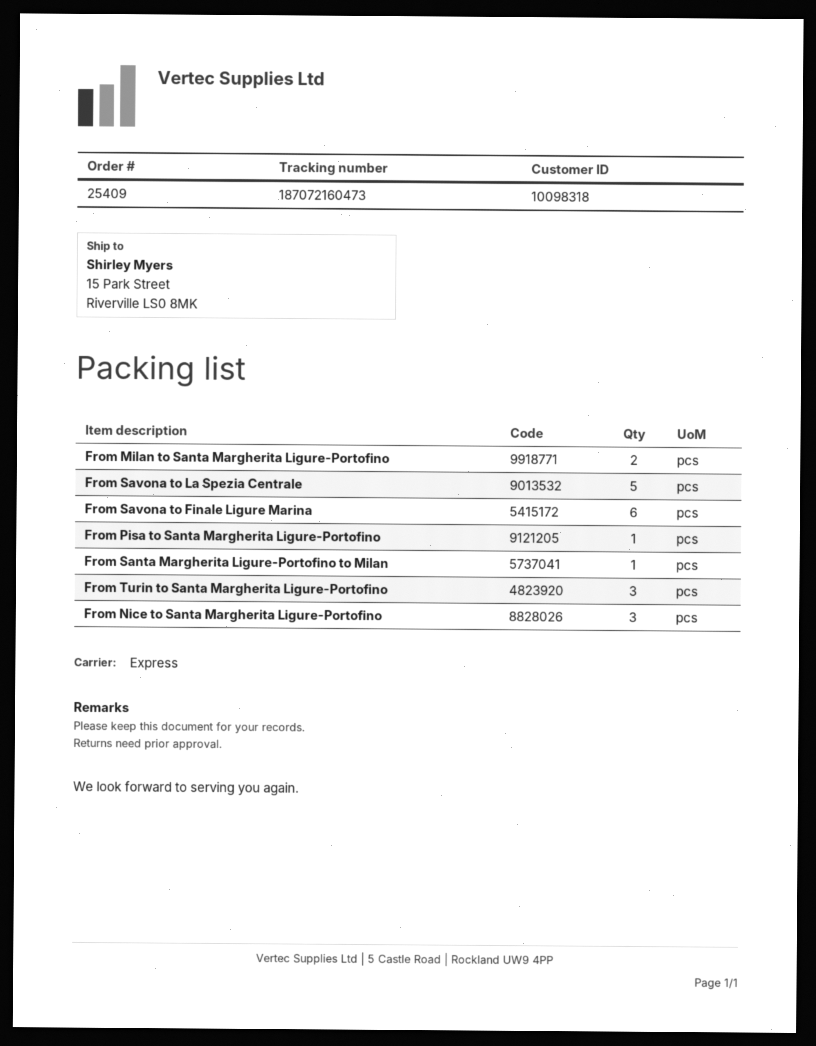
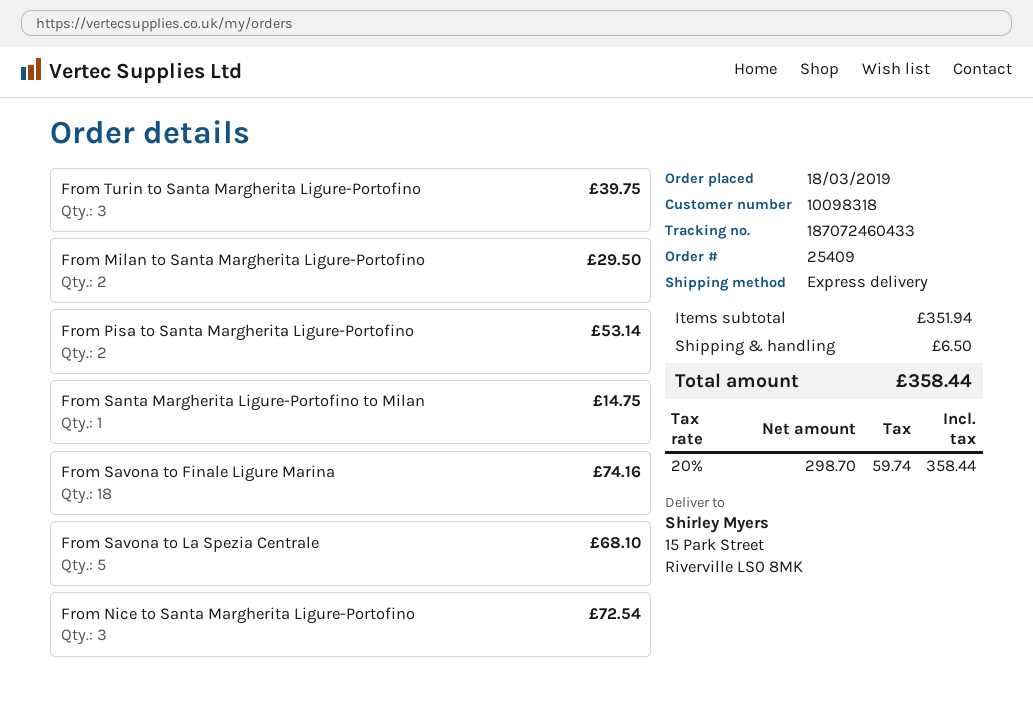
tracking number: 187072160473 -> 187072460433
From Savona to Finale Ligure Marina: 6 -> 18
From Pisa to Santa Margherita Ligure-Portofino: 1 -> 2

